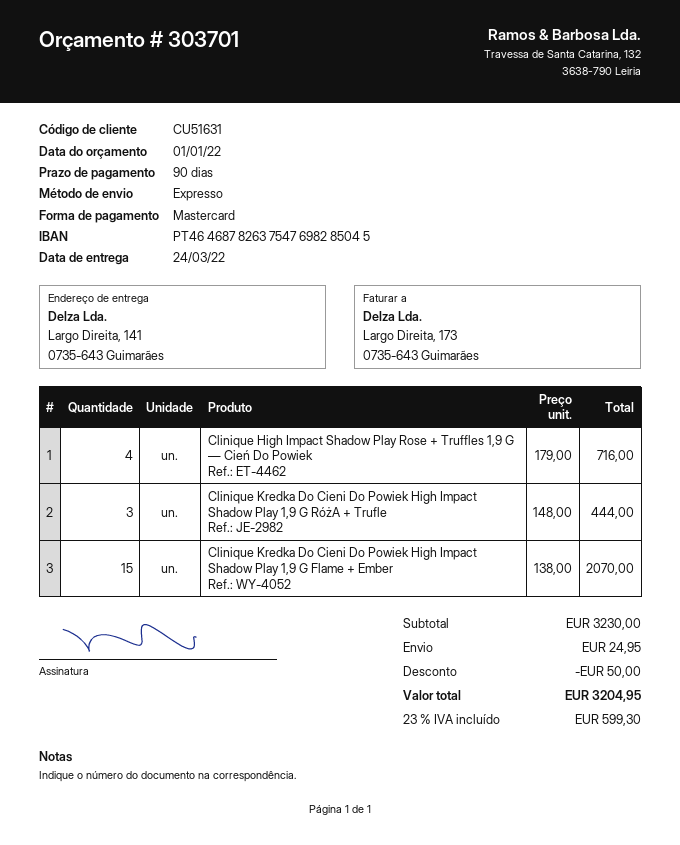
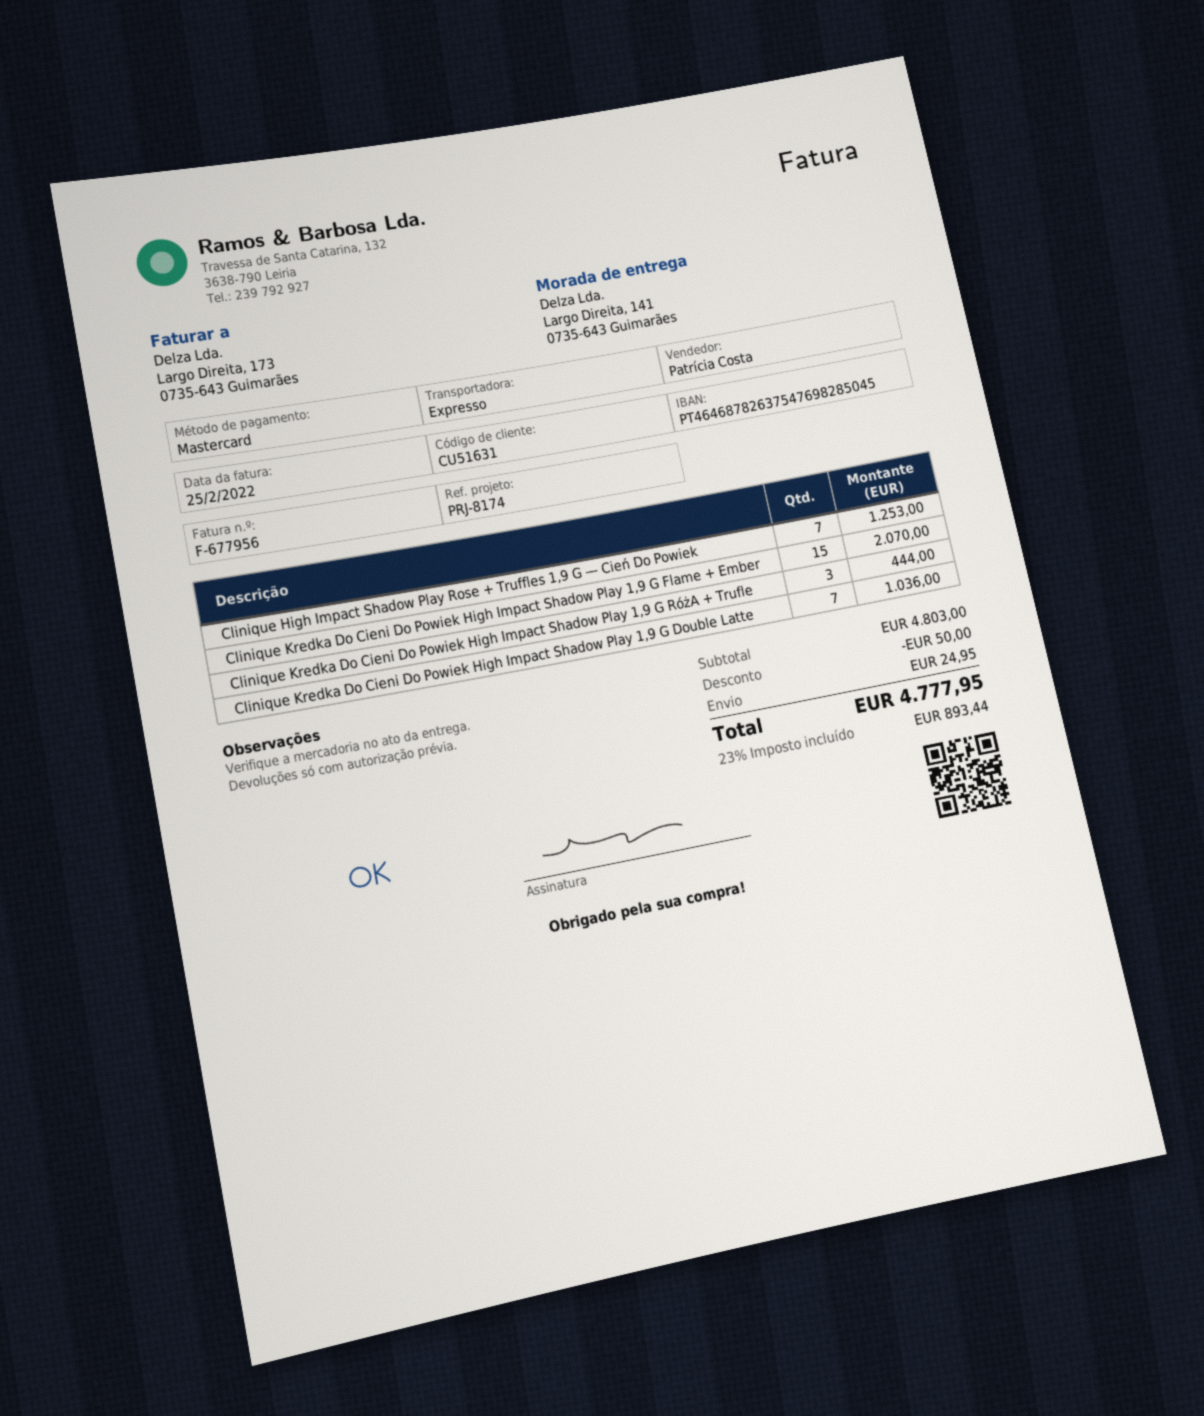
Clinique High Impact Shadow Play Rose + Truffles 1,9 G — Cień Do Powiek: 4 for 716.00 -> 7 for 1253.00
Clinique Kredka Do Cieni Do Powiek High Impact Shadow Play 1,9 G Double Latte: none -> 7 for 1036.00
subtotal: 3230.00 -> 4803.00
tax: 23% = 599.30 -> 23% = 893.44
total: 3204.95 -> 4777.95

